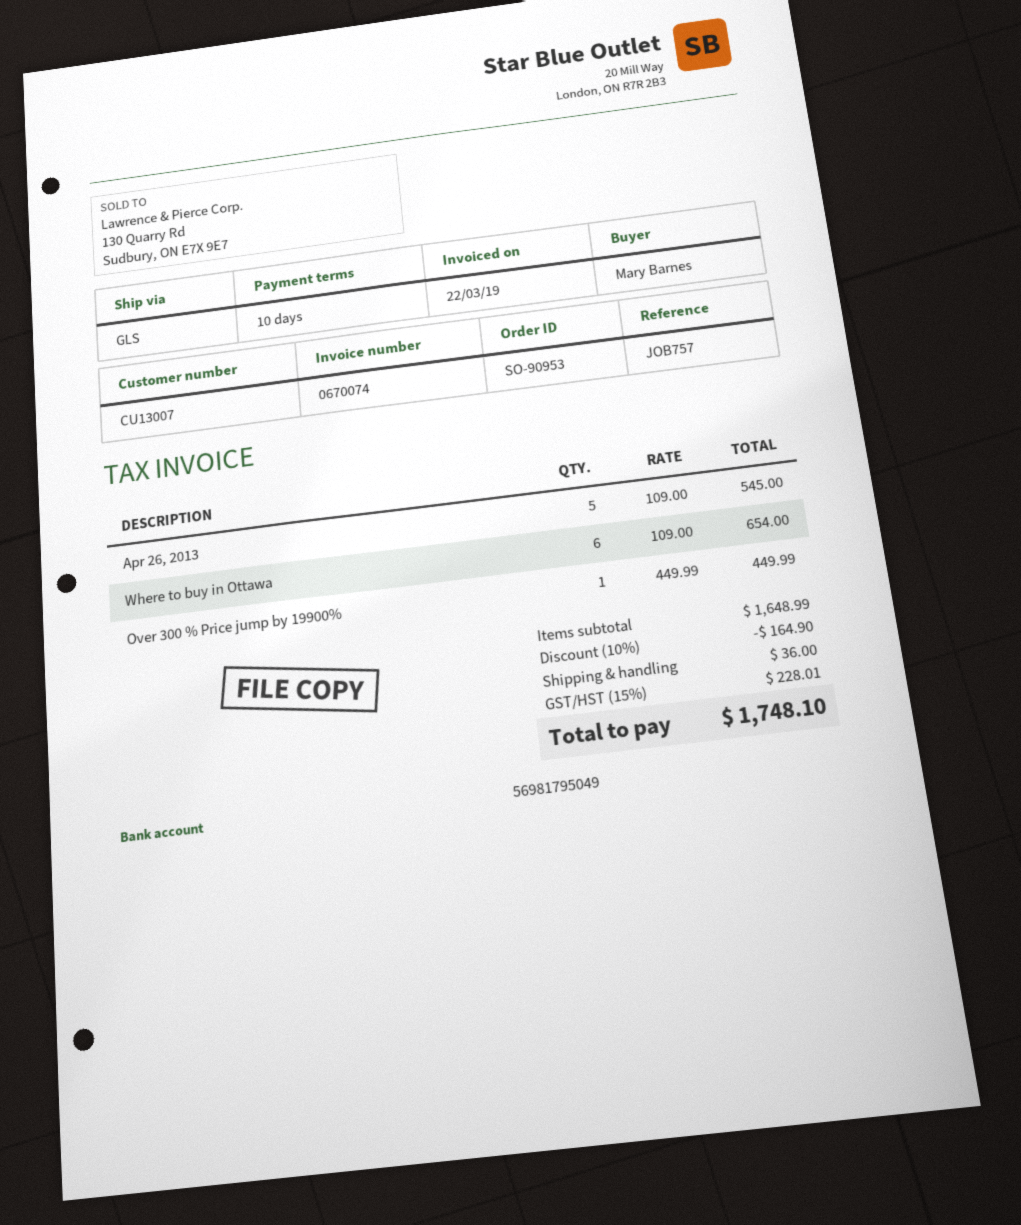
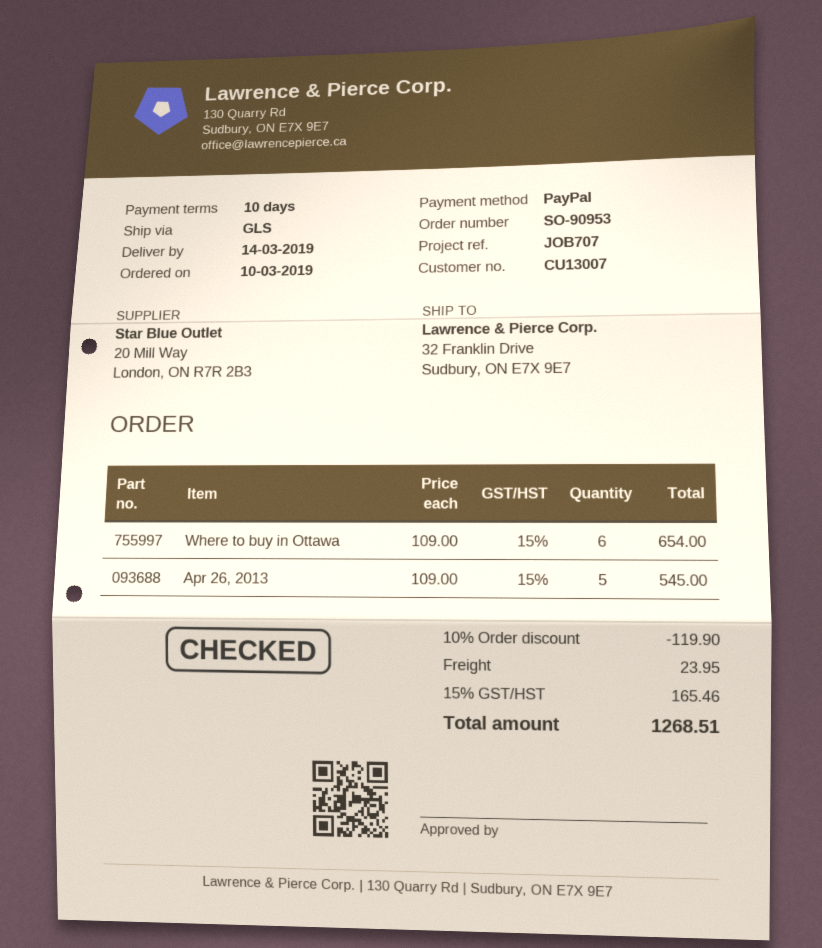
reference: JOB757 -> JOB707
Over 300 % Price jump by 19900%: 1 x 449.99 = 449.99 -> none
discount: 10% = 164.90 -> 10% = 119.90
shipping: 36.00 -> 23.95
tax: 15% = 228.01 -> 15% = 165.46
total: 1748.10 -> 1268.51

